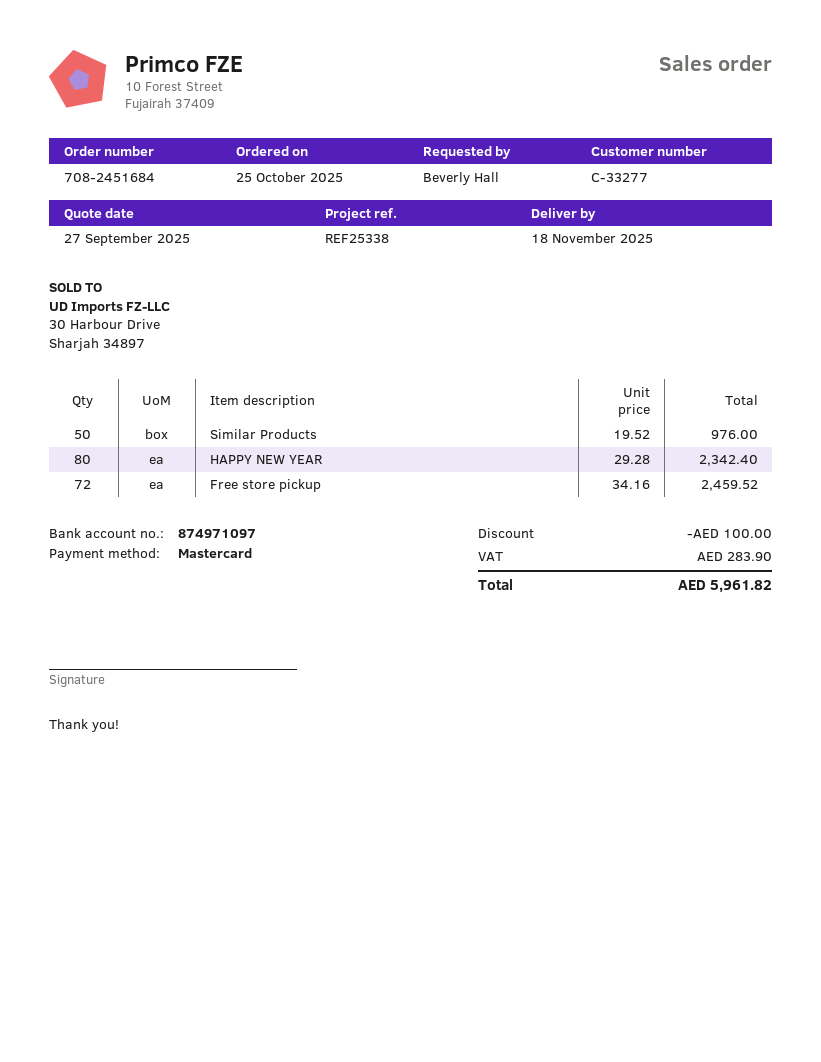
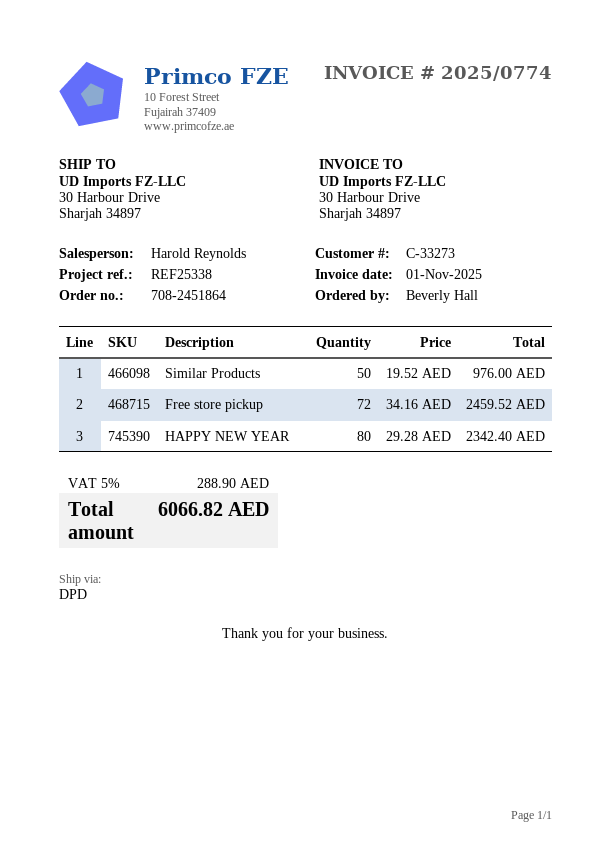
order number: 708-2451684 -> 708-2451864
customer number: C-33277 -> C-33273
discount: 100.00 -> none
tax: 283.90 -> 288.90
total: 5961.82 -> 6066.82

